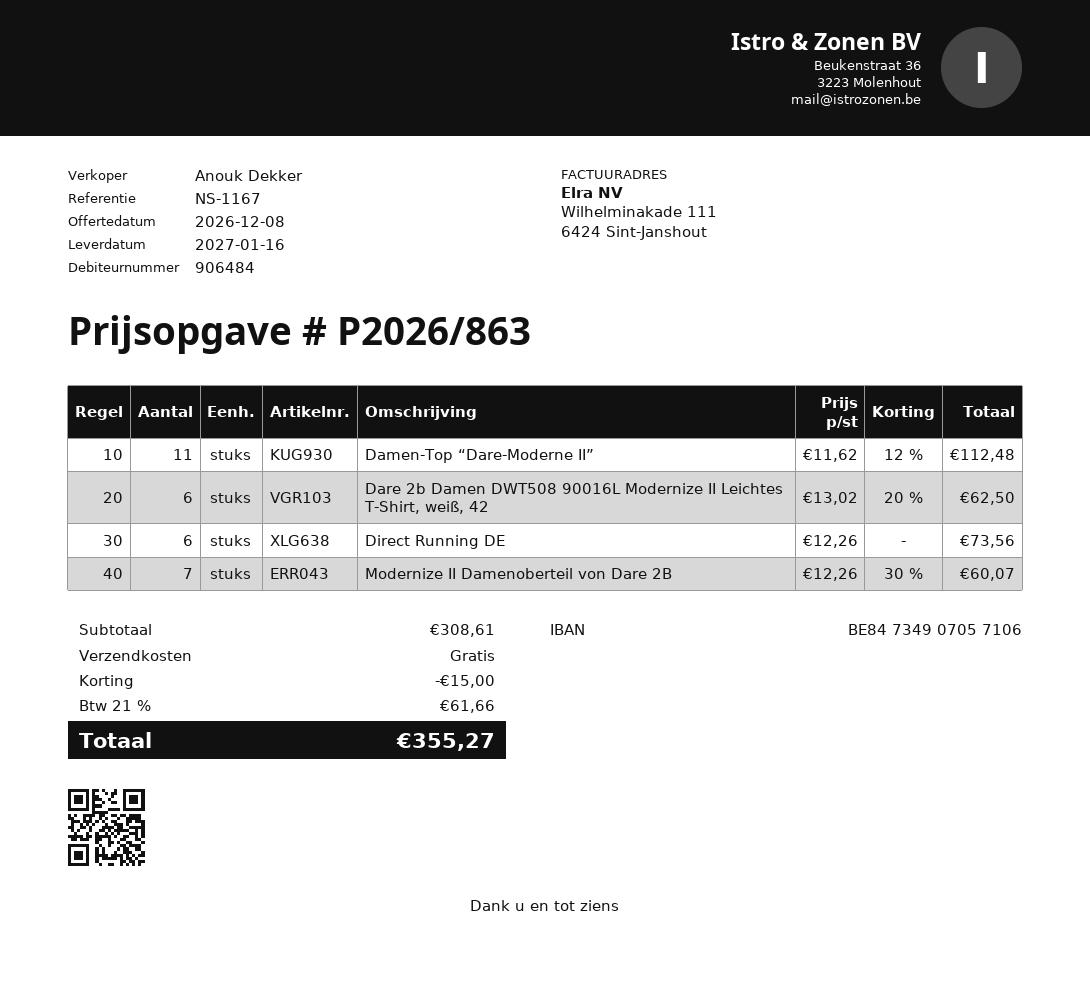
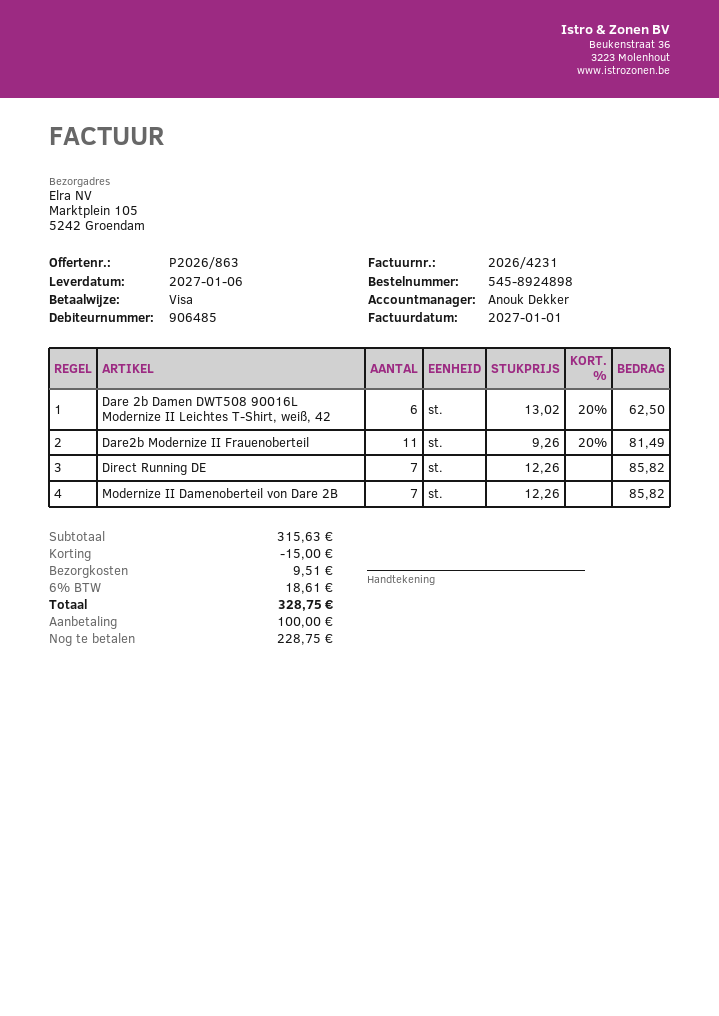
delivery date: 2027-01-16 -> 2027-01-06
customer number: 906484 -> 906485
Damen-Top “Dare‑Moderne II”: 11 x 11.62 - 12% = 112.48 -> none
Direct Running DE: 6 x 12.26 = 73.56 -> 7 x 12.26 = 85.82
Modernize II Damenoberteil von Dare 2B: 7 x 12.26 - 30% = 60.07 -> 7 x 12.26 = 85.82
Dare2b Modernize II Frauenoberteil: none -> 11 x 9.26 - 20% = 81.49
subtotal: 308.61 -> 315.63
shipping: 0.00 -> 9.51
tax: 21% = 61.66 -> 6% = 18.61
total: 355.27 -> 328.75

